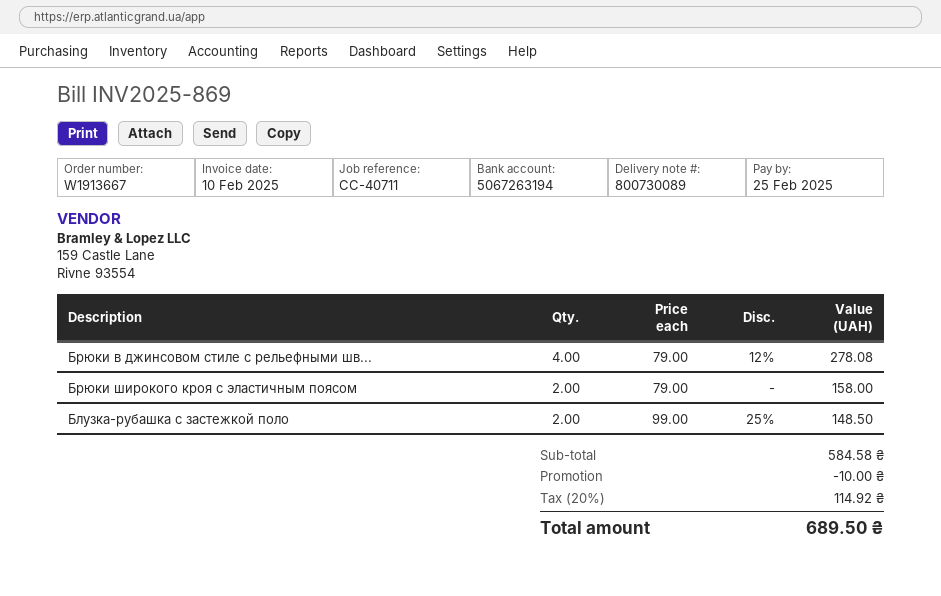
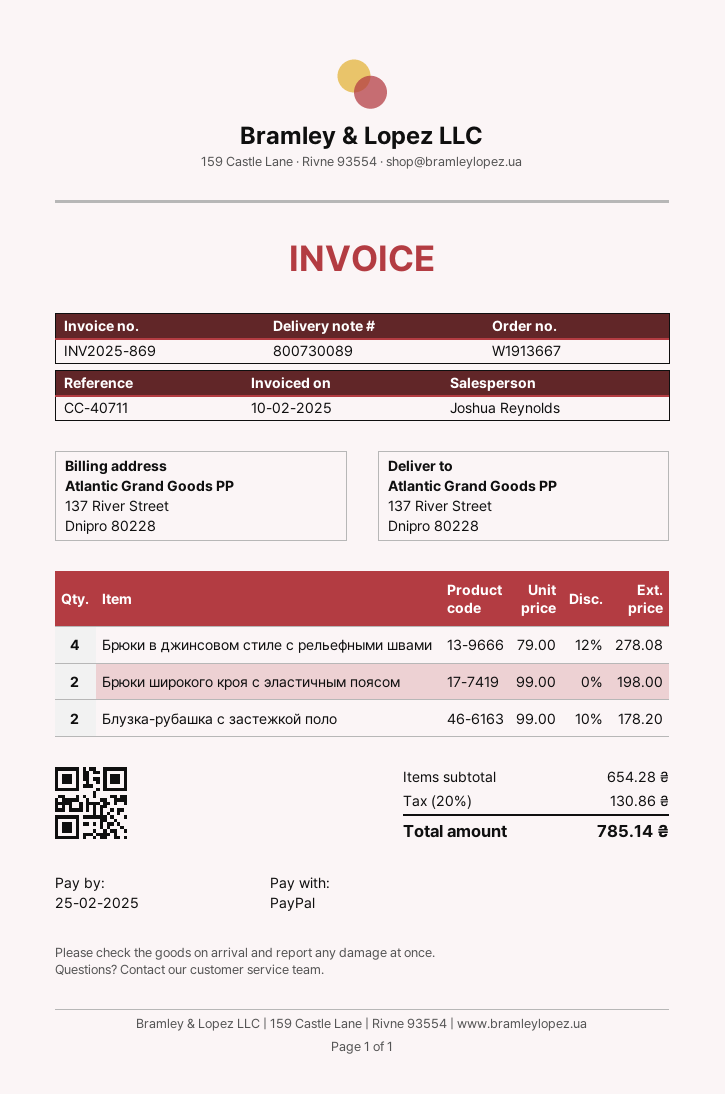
Брюки широкого кроя с эластичным поясом: 2 x 79.00 = 158.00 -> 2 x 99.00 = 198.00
Блузка-рубашка с застежкой поло: 2 x 99.00 - 25% = 148.50 -> 2 x 99.00 - 10% = 178.20
subtotal: 584.58 -> 654.28
discount: 10.00 -> none
tax: 20% = 114.92 -> 20% = 130.86
total: 689.50 -> 785.14

